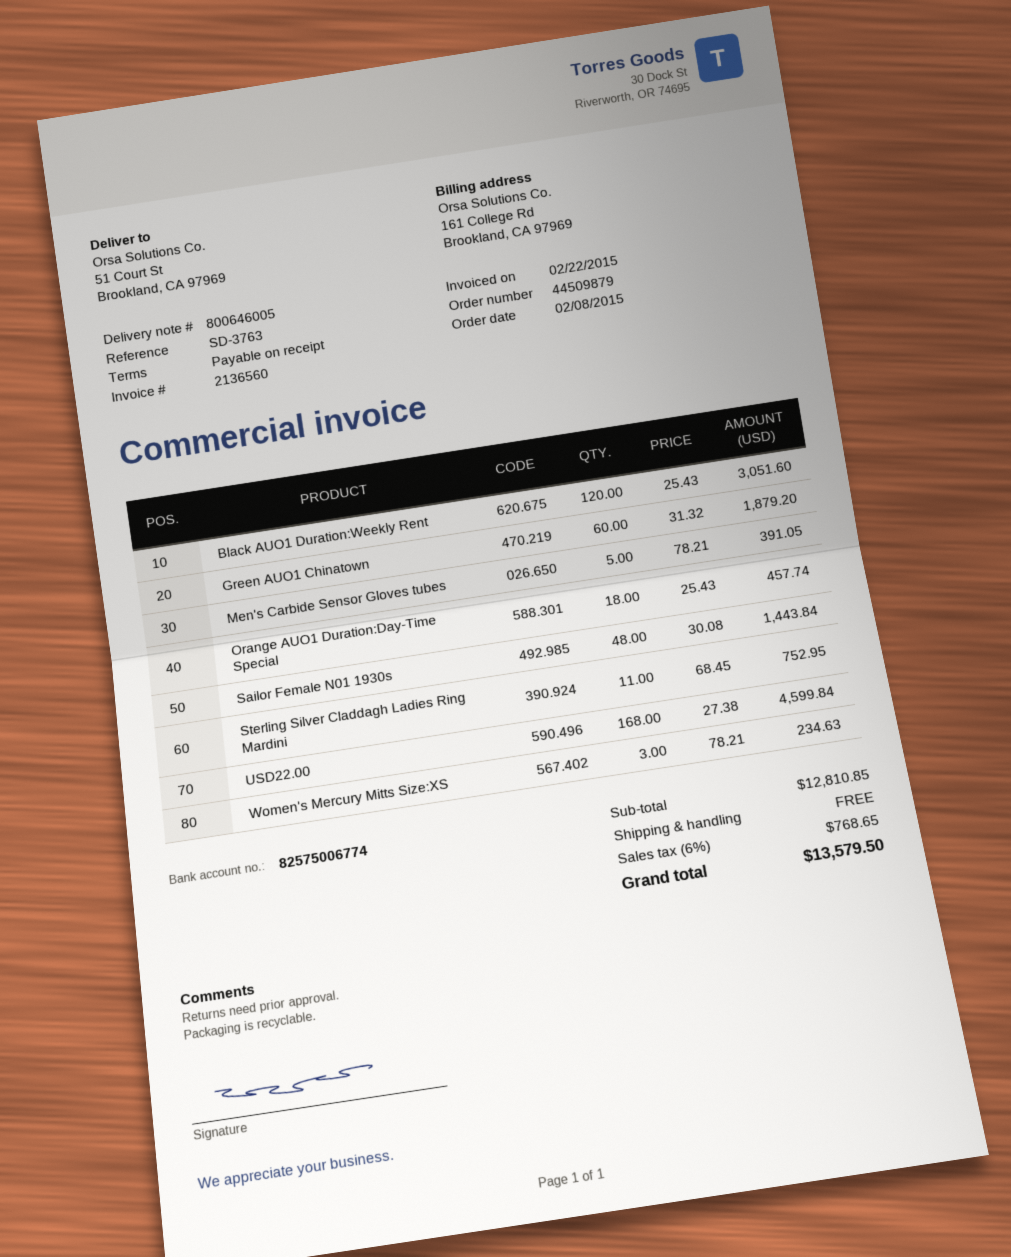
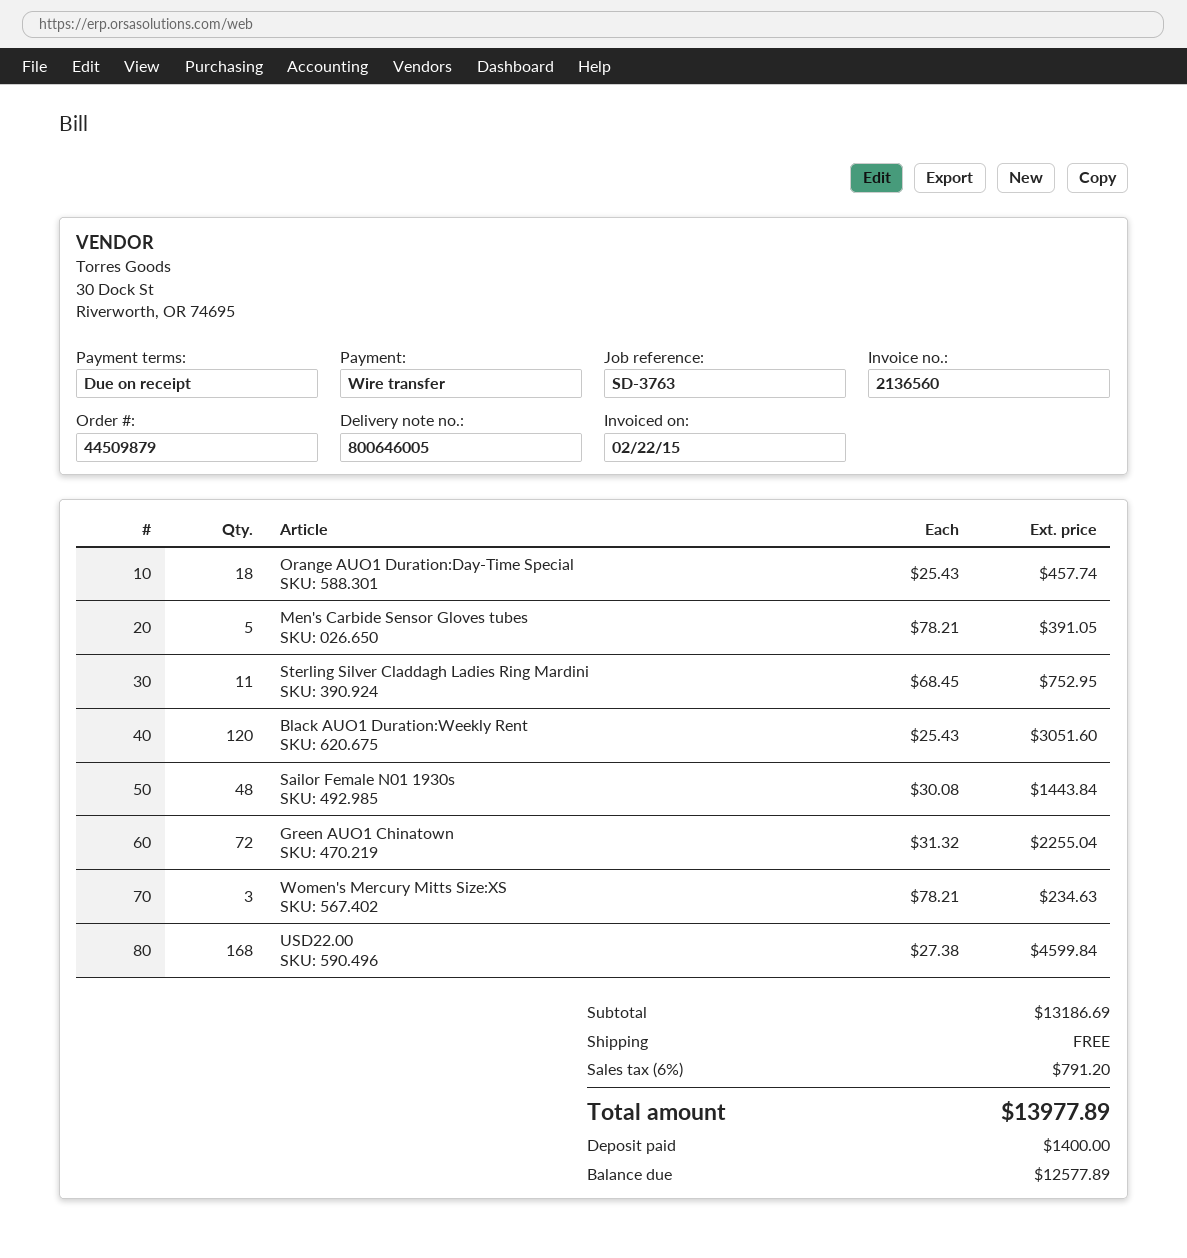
Green AUO1 Chinatown: 60 x 31.32 = 1879.20 -> 72 x 31.32 = 2255.04
subtotal: 12810.85 -> 13186.69
tax: 6% = 768.65 -> 6% = 791.20
total: 13579.50 -> 13977.89

